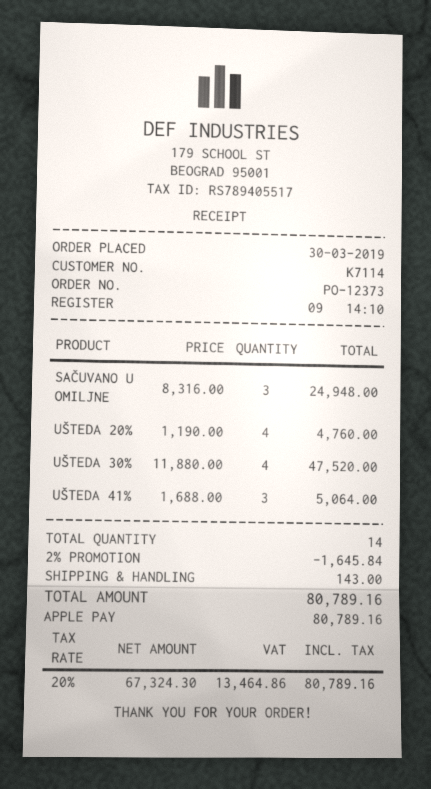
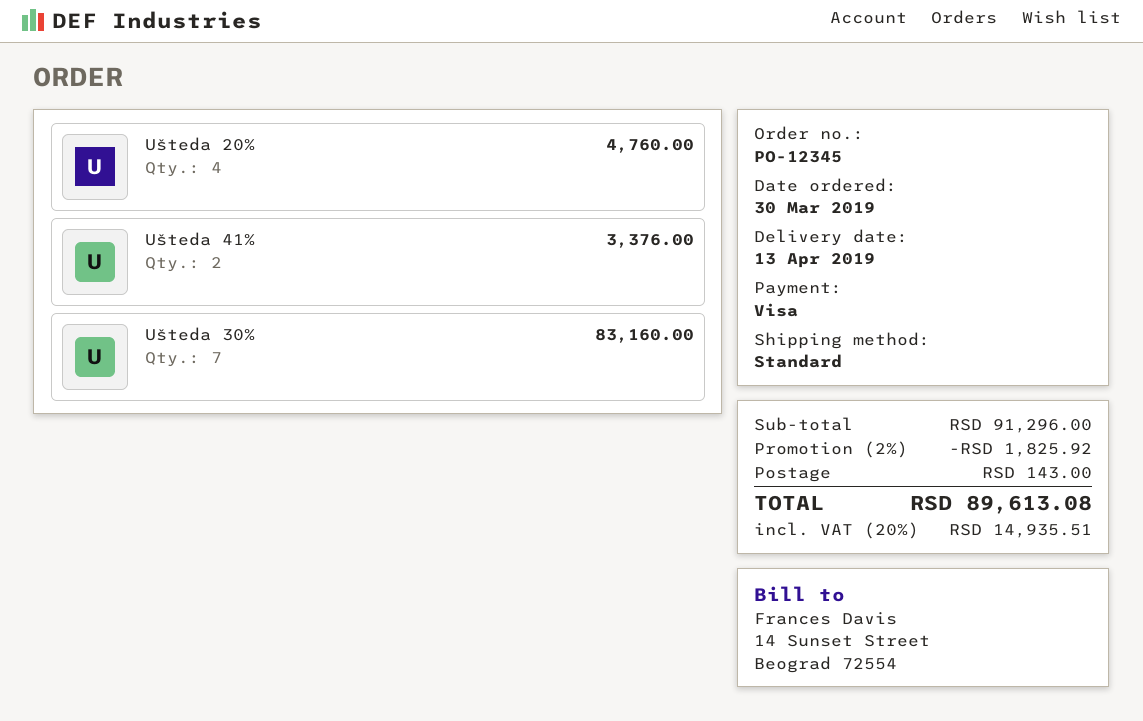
order number: PO-12373 -> PO-12345
payment method: Apple Pay -> Visa
SAČUVANO U OMILJNE: 3 for 24948.00 -> none
UŠTEDA 30%: 4 for 47520.00 -> 7 for 83160.00
UŠTEDA 41%: 3 for 5064.00 -> 2 for 3376.00
discount: 2% = 1645.84 -> 2% = 1825.92
tax: 20% = 13464.86 -> 20% = 14935.51
total: 80789.16 -> 89613.08

